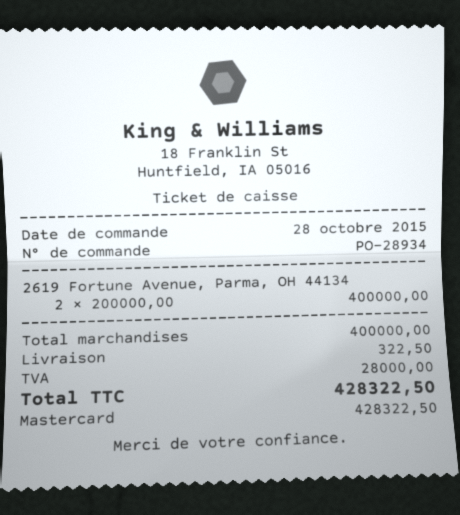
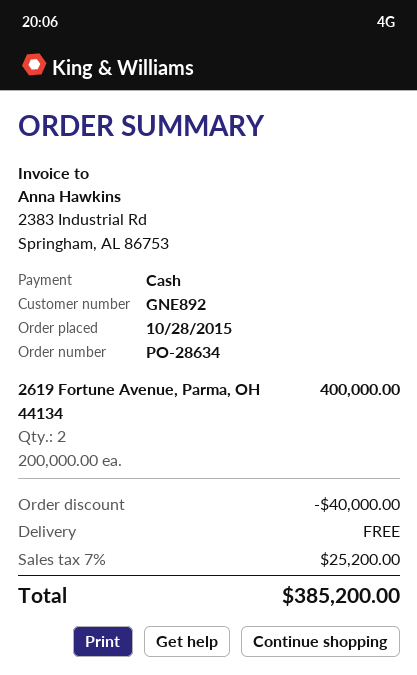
order number: PO-28934 -> PO-28634
payment method: Mastercard -> cash
discount: none -> 40000.00
shipping: 322.50 -> 0.00
tax: 28000.00 -> 25200.00
total: 428322.50 -> 385200.00

